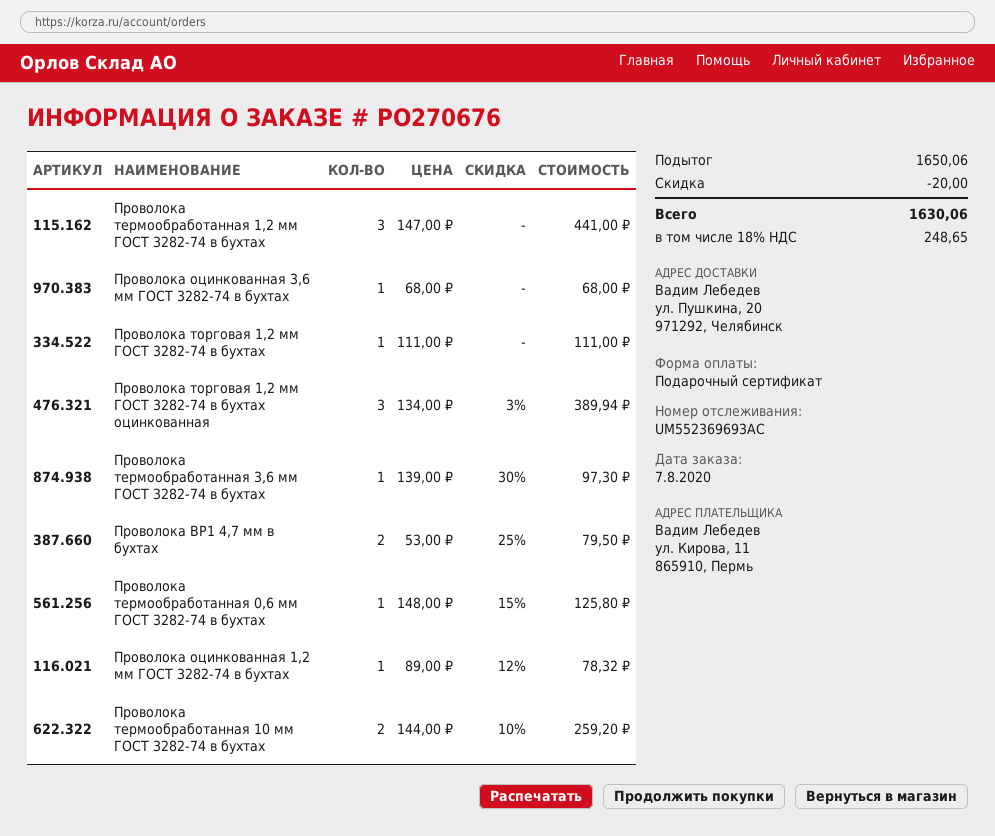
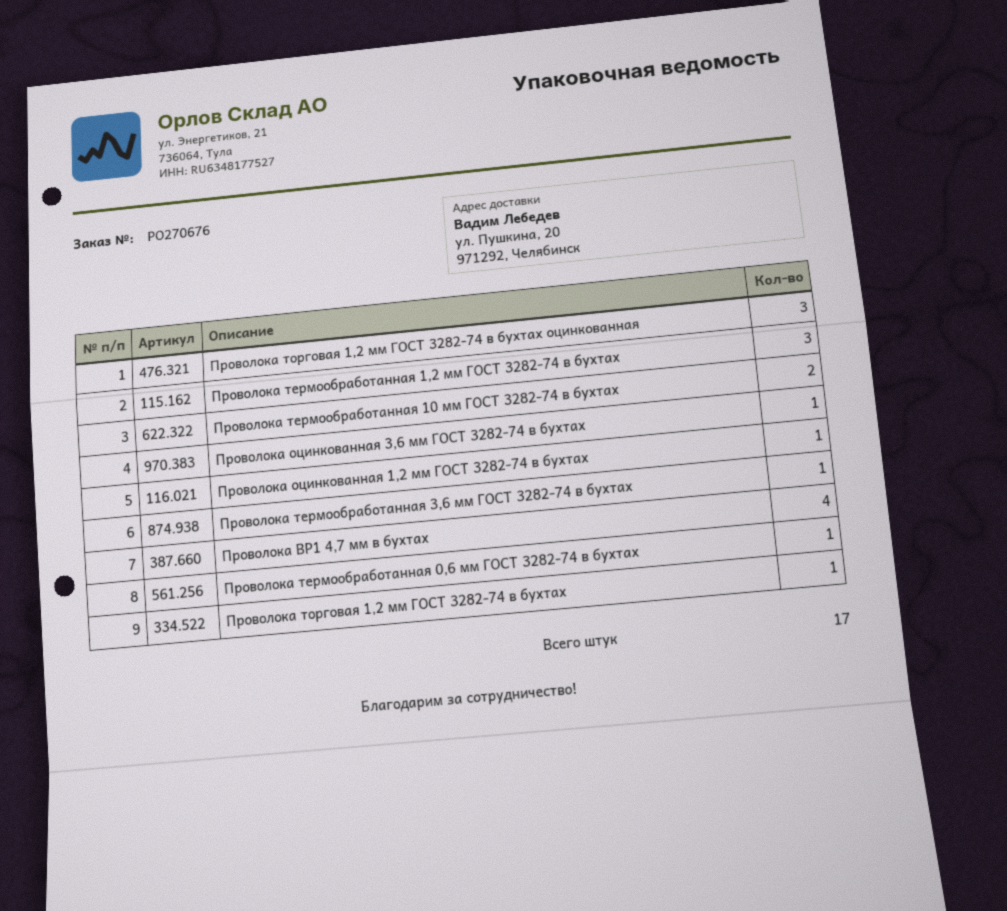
Проволока ВР1 4,7 мм в бухтах: 2 -> 4

